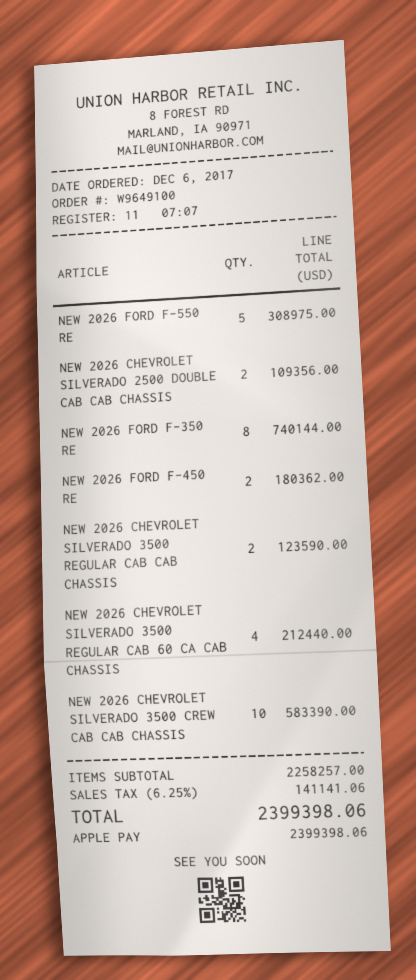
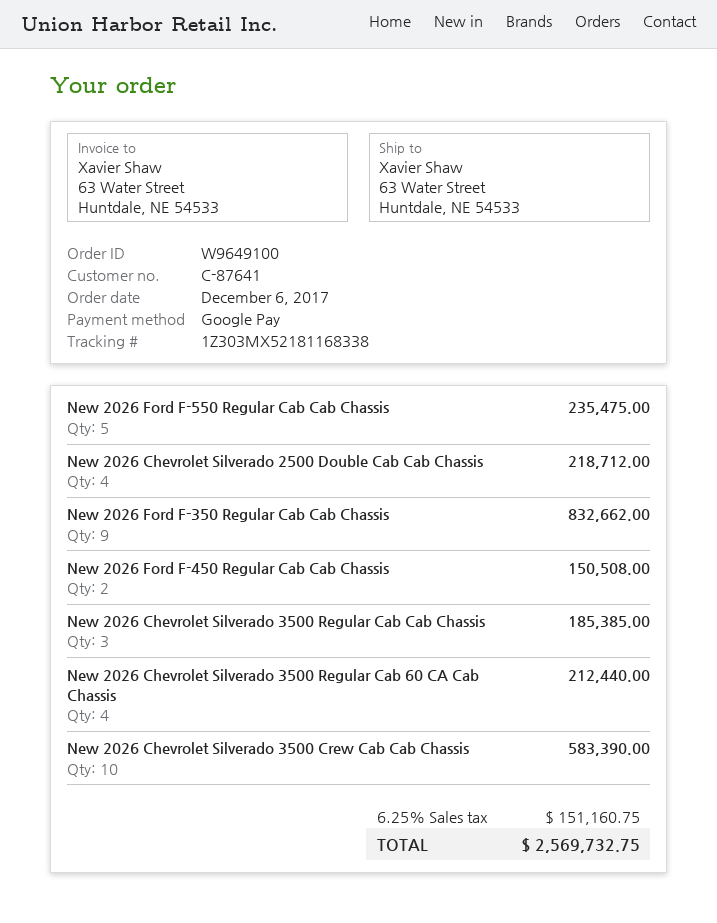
payment method: Apple Pay -> Google Pay
NEW 2026 FORD F-550 RE: 5 for 308975.00 -> 5 for 235475.00
NEW 2026 CHEVROLET SILVERADO 2500 DOUBLE CAB CAB CHASSIS: 2 for 109356.00 -> 4 for 218712.00
NEW 2026 FORD F-350 RE: 8 for 740144.00 -> 9 for 832662.00
NEW 2026 FORD F-450 RE: 2 for 180362.00 -> 2 for 150508.00
NEW 2026 CHEVROLET SILVERADO 3500 REGULAR CAB CAB CHASSIS: 2 for 123590.00 -> 3 for 185385.00
tax: 6.25% = 141141.06 -> 6.25% = 151160.75
total: 2399398.06 -> 2569732.75

